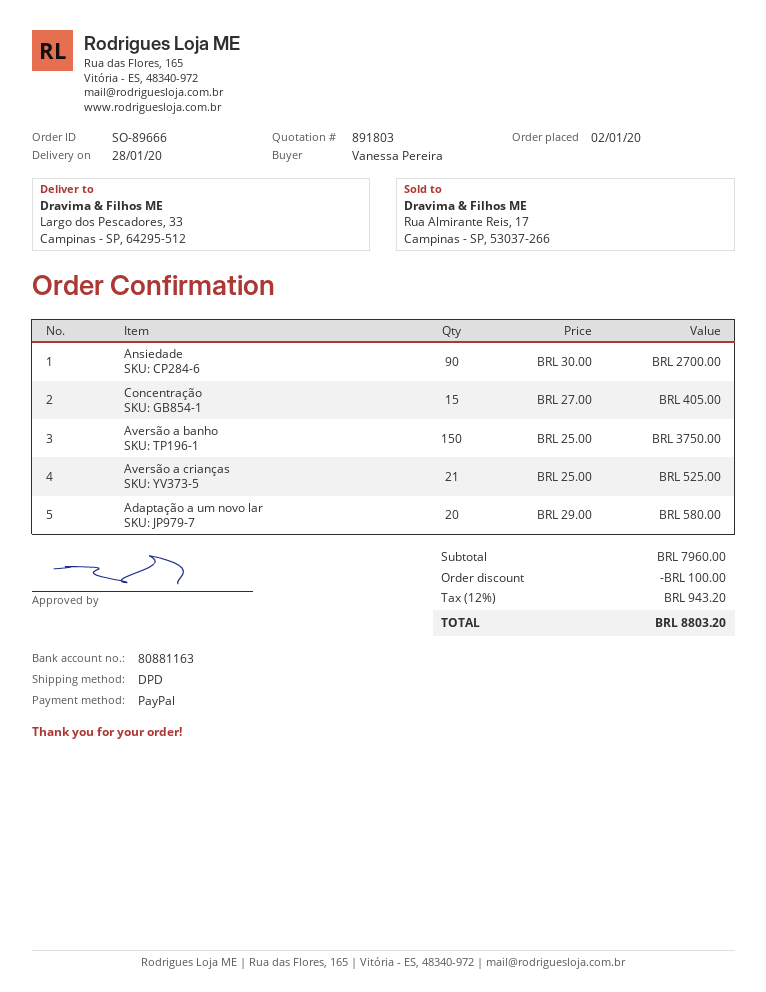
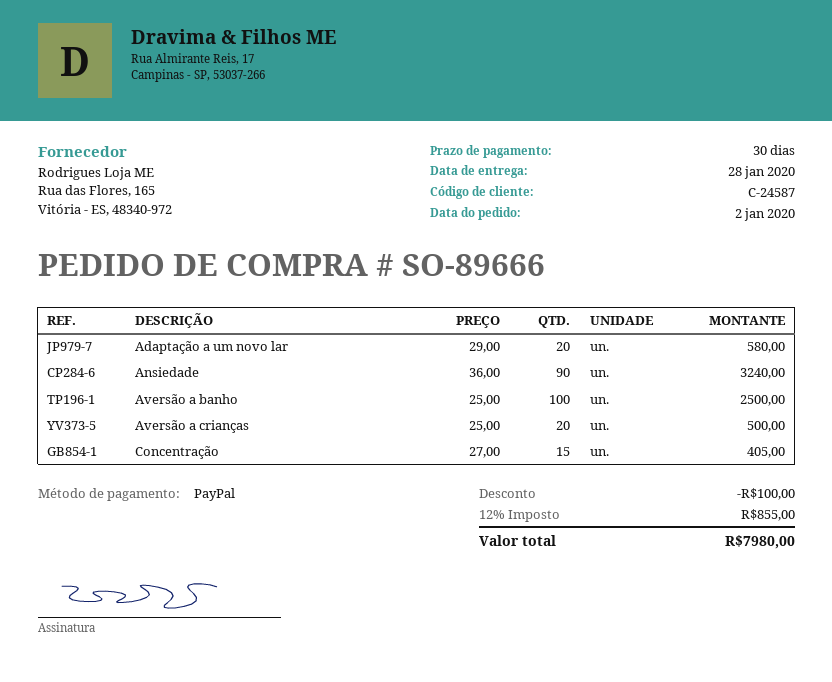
Ansiedade: 90 x 30.00 = 2700.00 -> 90 x 36.00 = 3240.00
Aversão a banho: 150 x 25.00 = 3750.00 -> 100 x 25.00 = 2500.00
Aversão a crianças: 21 x 25.00 = 525.00 -> 20 x 25.00 = 500.00
tax: 12% = 943.20 -> 12% = 855.00
total: 8803.20 -> 7980.00

